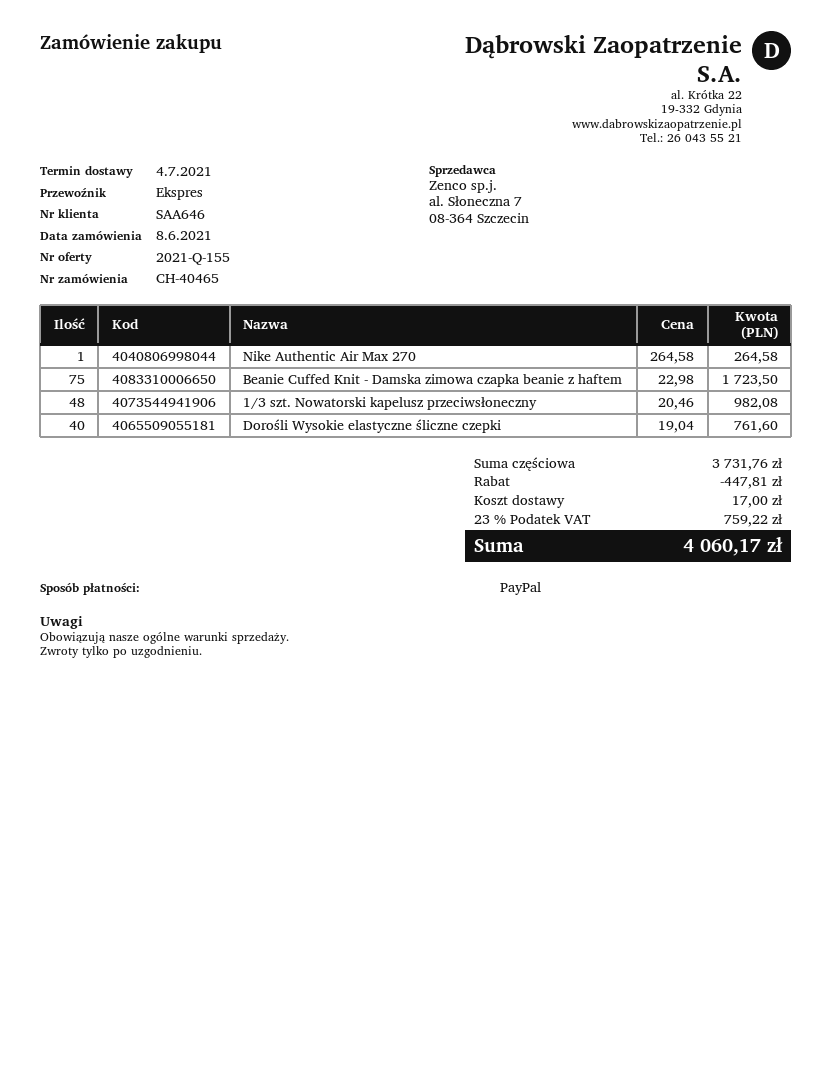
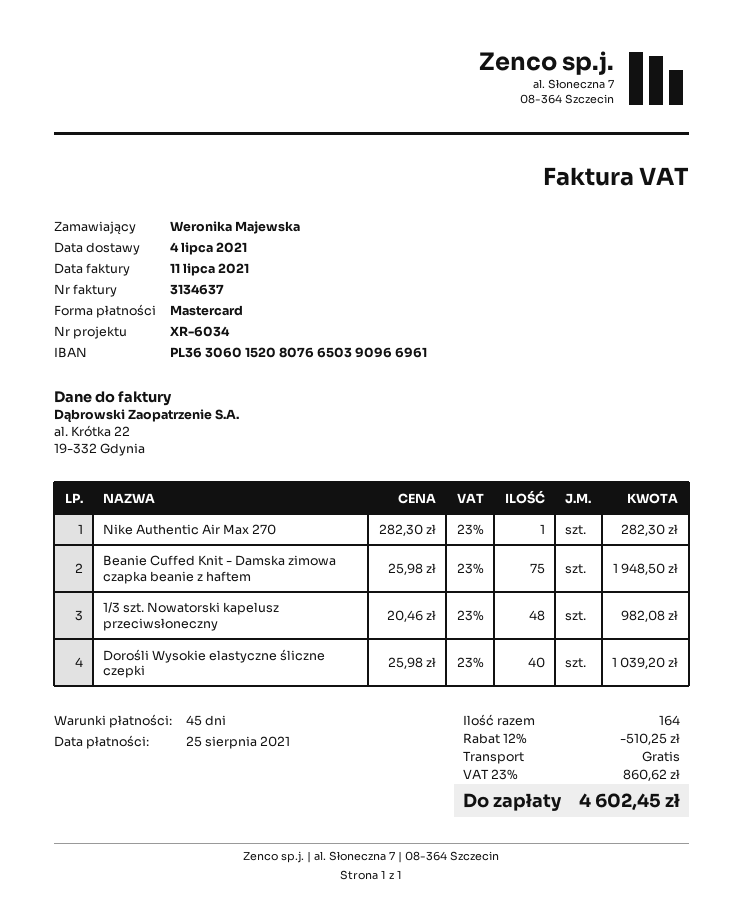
payment method: PayPal -> Mastercard
Nike Authentic Air Max 270: 1 x 264.58 = 264.58 -> 1 x 282.30 = 282.30
Beanie Cuffed Knit - Damska zimowa czapka beanie z haftem: 75 x 22.98 = 1723.50 -> 75 x 25.98 = 1948.50
Dorośli Wysokie elastyczne śliczne czepki: 40 x 19.04 = 761.60 -> 40 x 25.98 = 1039.20
discount: 447.81 -> 510.25
shipping: 17.00 -> 0.00
tax: 23% = 759.22 -> 23% = 860.62
total: 4060.17 -> 4602.45

